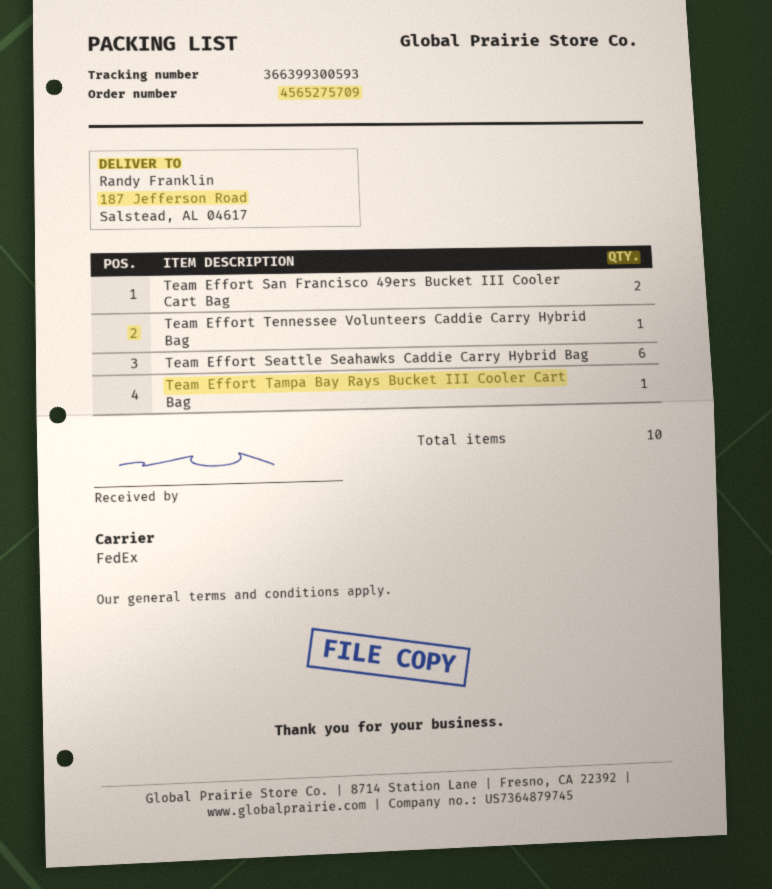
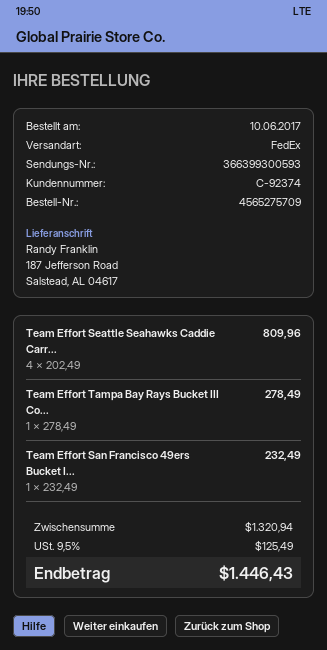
Team Effort San Francisco 49ers Bucket III Cooler Cart Bag: 2 -> 1
Team Effort Tennessee Volunteers Caddie Carry Hybrid Bag: 1 -> none
Team Effort Seattle Seahawks Caddie Carry Hybrid Bag: 6 -> 4

